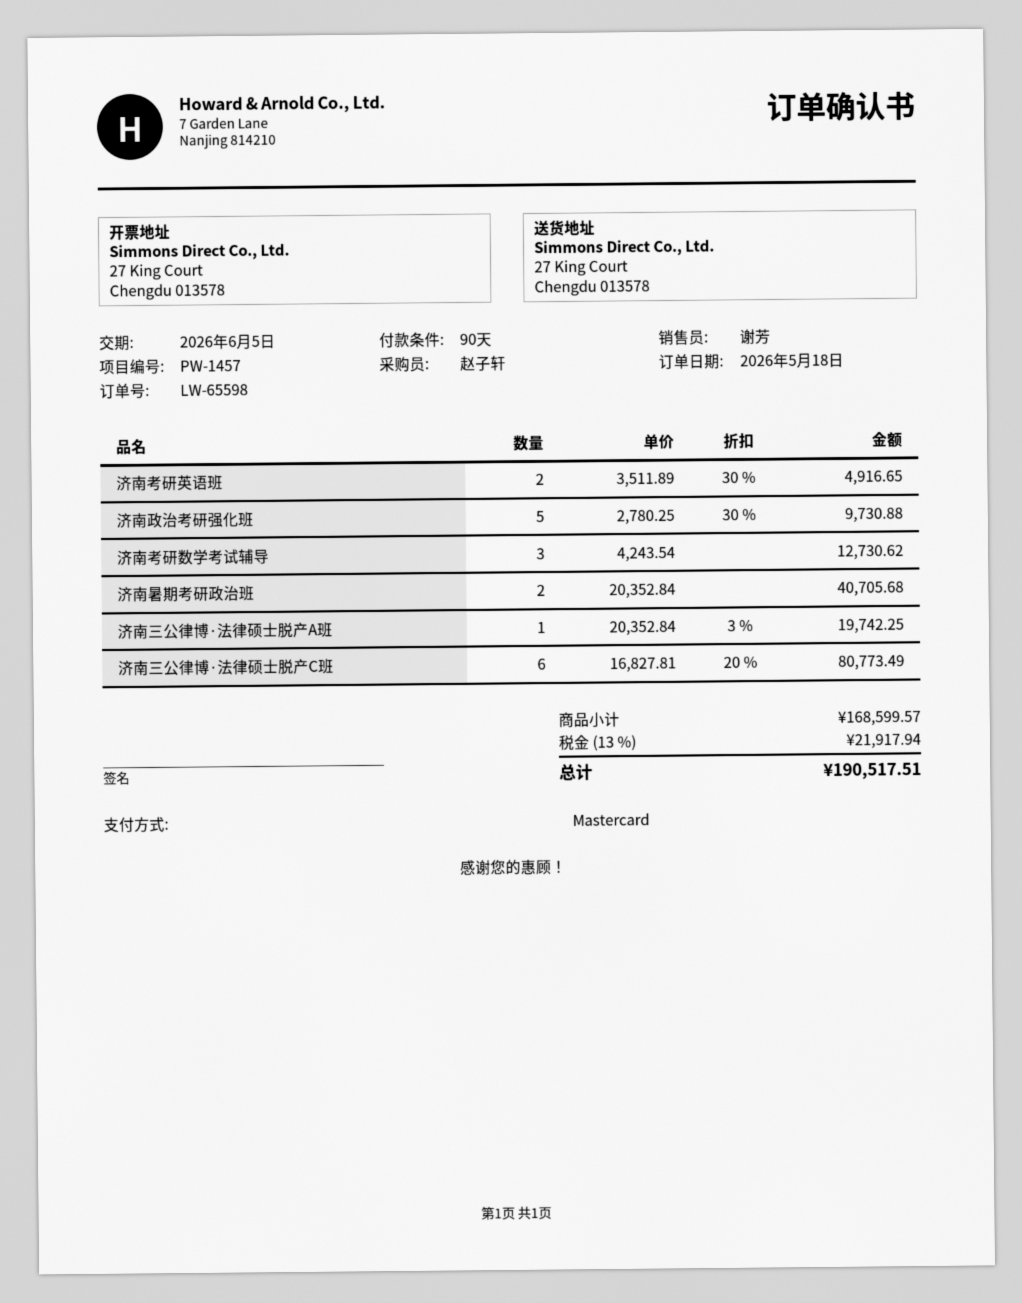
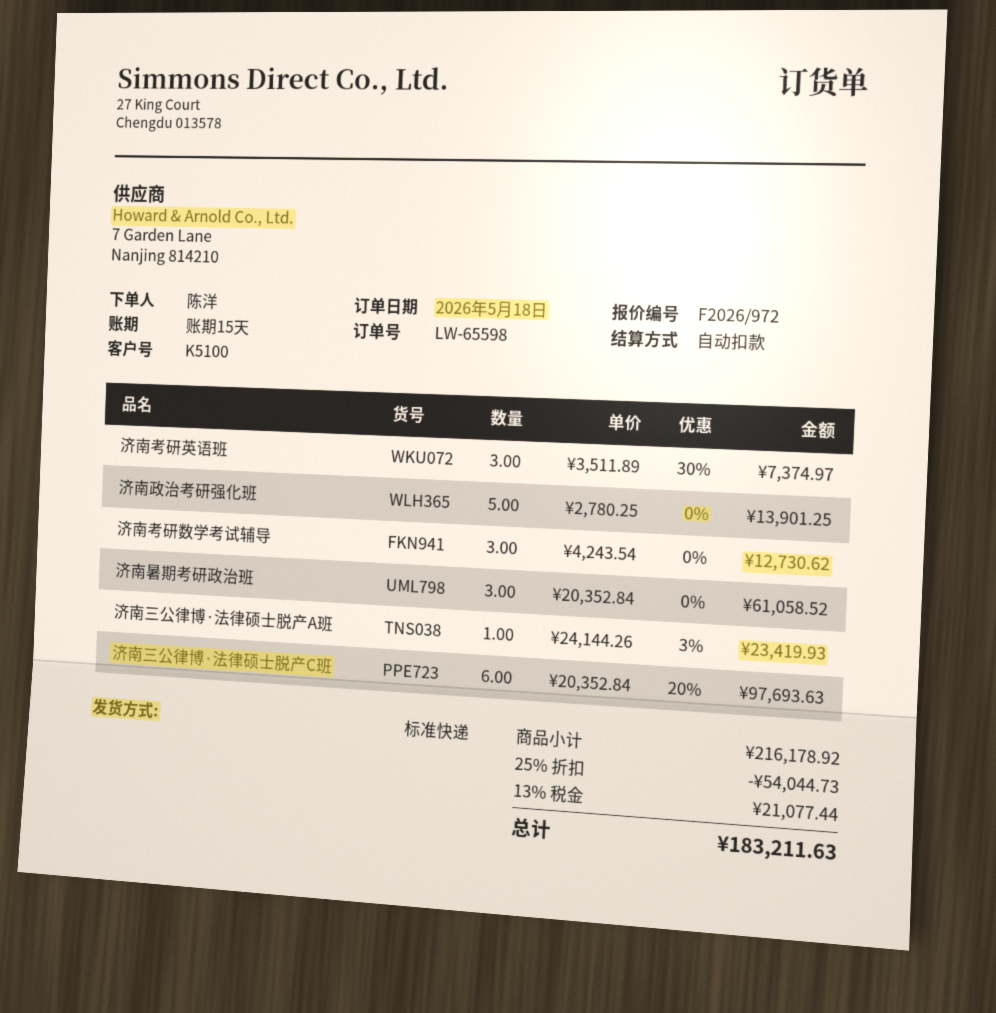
payment terms: 90 days -> 15 days
ordered by: 赵子轩 -> 陈洋
payment method: Mastercard -> direct debit
济南考研英语班: 2 x 3511.89 - 30% = 4916.65 -> 3 x 3511.89 - 30% = 7374.97
济南政治考研强化班: 5 x 2780.25 - 30% = 9730.88 -> 5 x 2780.25 = 13901.25
济南暑期考研政治班: 2 x 20352.84 = 40705.68 -> 3 x 20352.84 = 61058.52
济南三公律博·法律硕士脱产A班: 1 x 20352.84 - 3% = 19742.25 -> 1 x 24144.26 - 3% = 23419.93
济南三公律博·法律硕士脱产C班: 6 x 16827.81 - 20% = 80773.49 -> 6 x 20352.84 - 20% = 97693.63
subtotal: 168599.57 -> 216178.92
discount: none -> 25% = 54044.73
tax: 13% = 21917.94 -> 13% = 21077.44
total: 190517.51 -> 183211.63

